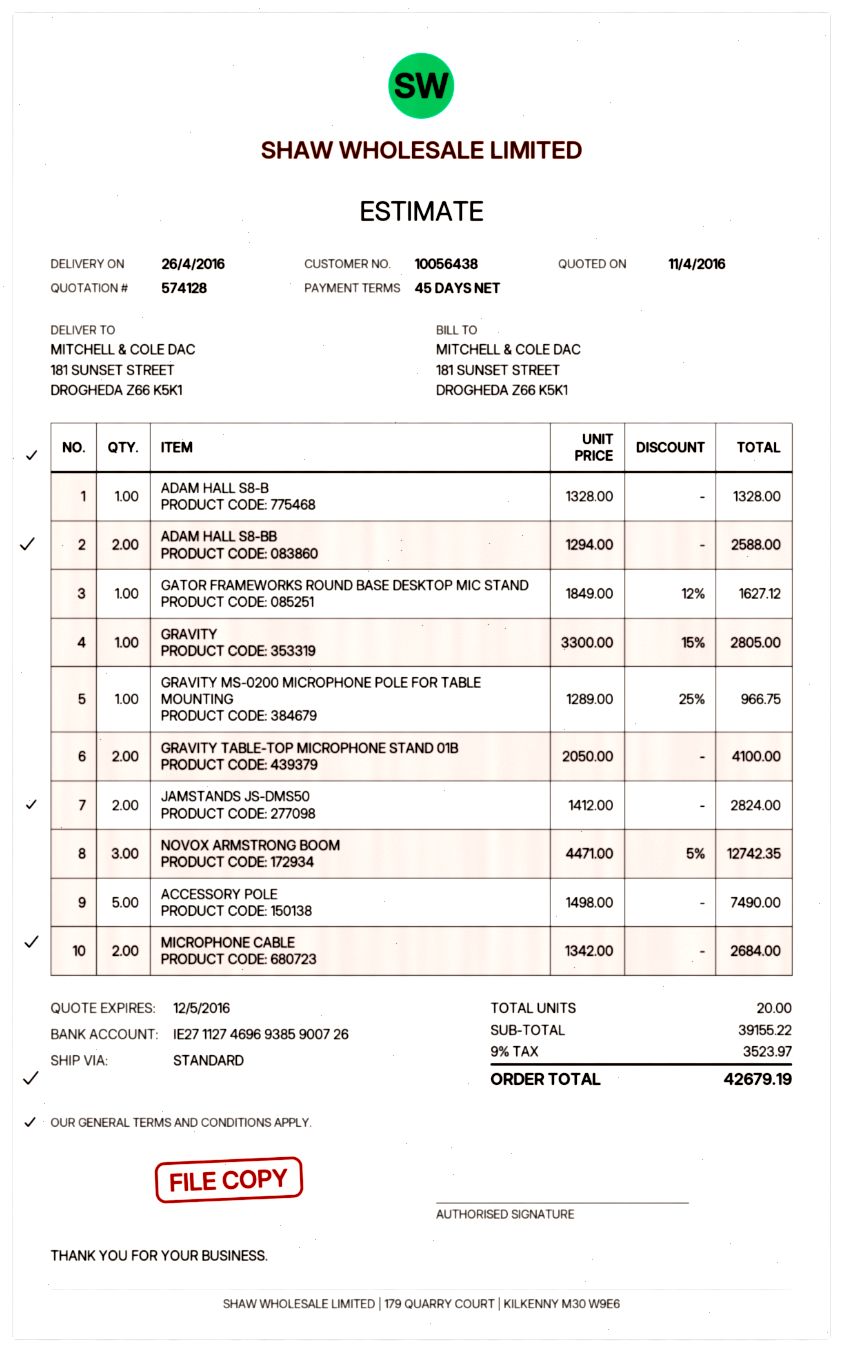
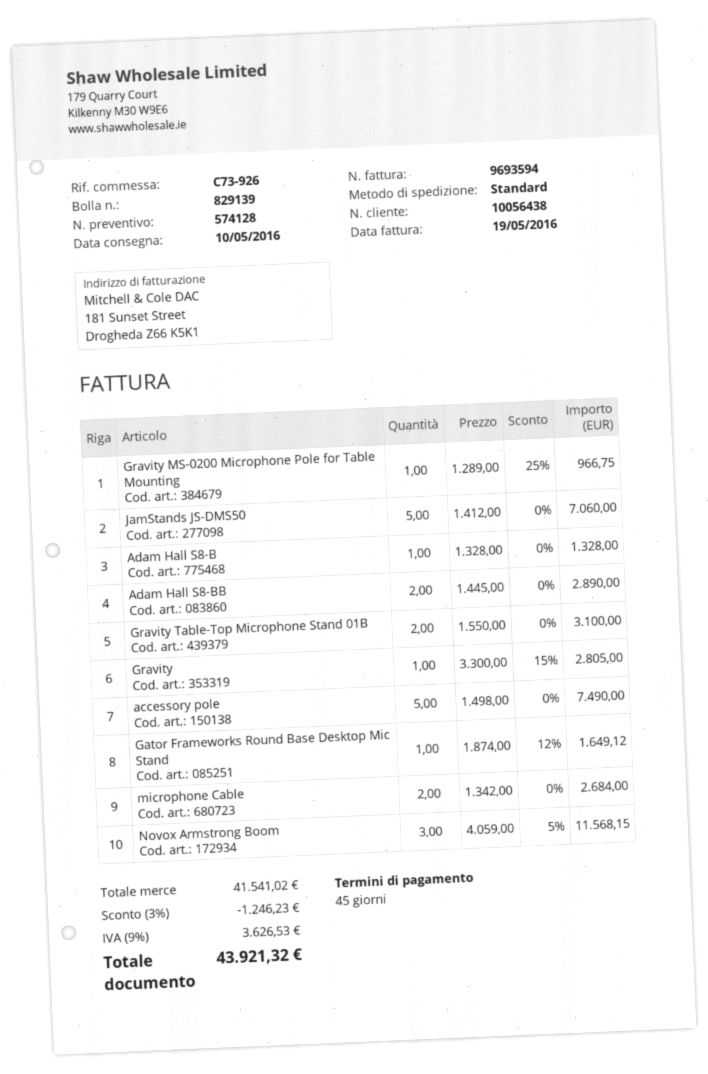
delivery date: 2016-04-26 -> 2016-05-10
ADAM HALL S8-BB: 2 x 1294.00 = 2588.00 -> 2 x 1445.00 = 2890.00
GATOR FRAMEWORKS ROUND BASE DESKTOP MIC STAND: 1 x 1849.00 - 12% = 1627.12 -> 1 x 1874.00 - 12% = 1649.12
GRAVITY TABLE-TOP MICROPHONE STAND 01B: 2 x 2050.00 = 4100.00 -> 2 x 1550.00 = 3100.00
JAMSTANDS JS-DMS50: 2 x 1412.00 = 2824.00 -> 5 x 1412.00 = 7060.00
NOVOX ARMSTRONG BOOM: 3 x 4471.00 - 5% = 12742.35 -> 3 x 4059.00 - 5% = 11568.15
subtotal: 39155.22 -> 41541.02
discount: none -> 3% = 1246.23
tax: 9% = 3523.97 -> 9% = 3626.53
total: 42679.19 -> 43921.32

